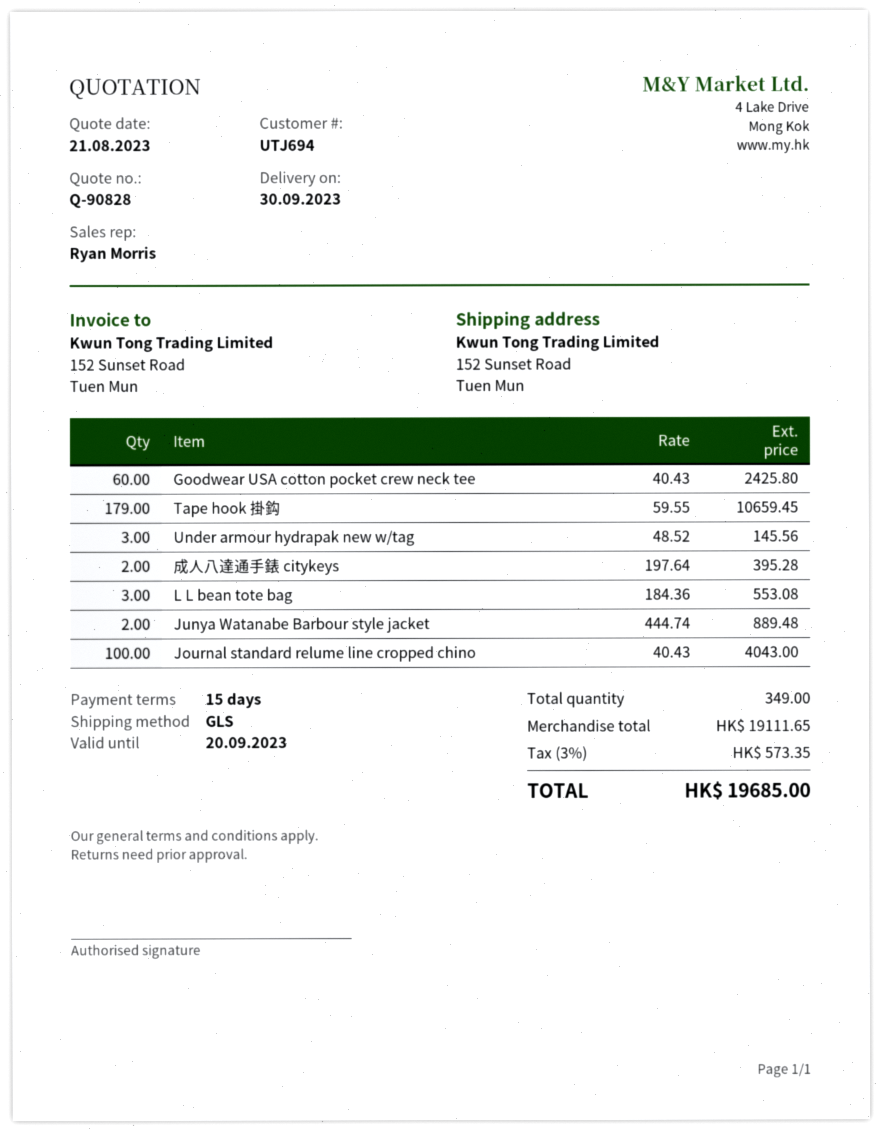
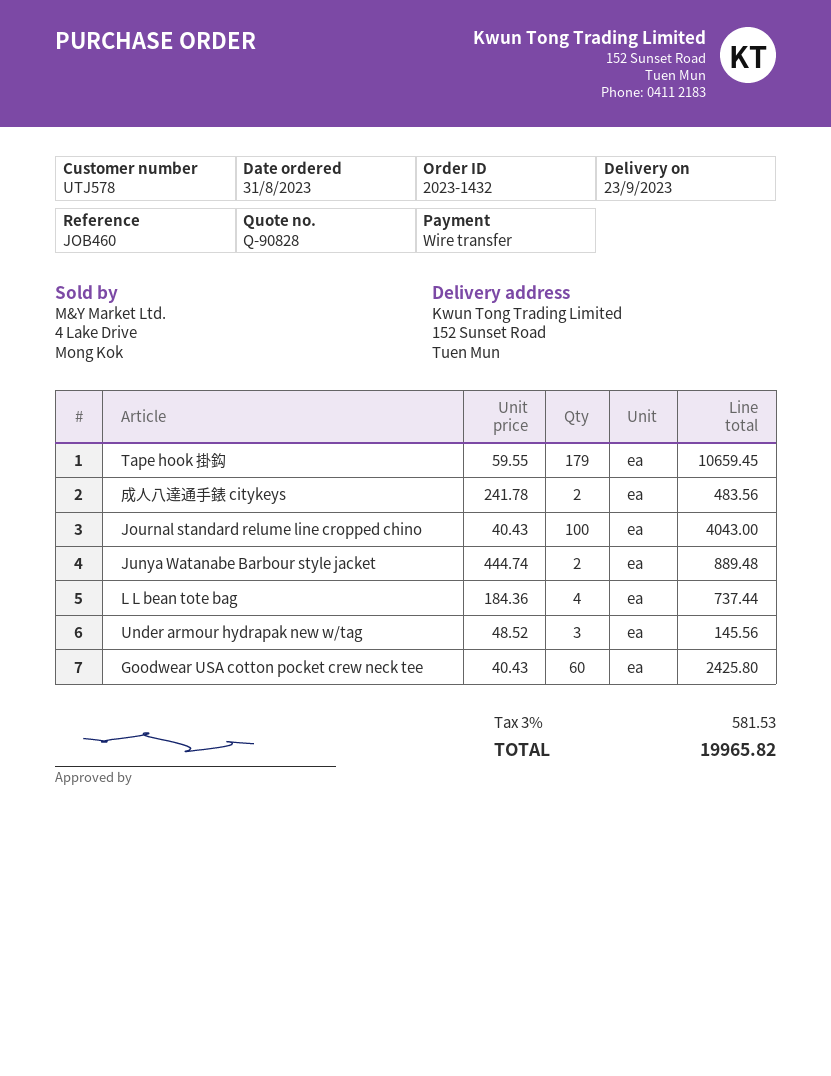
delivery date: 2023-09-30 -> 2023-09-23
customer number: UTJ694 -> UTJ578
成人八達通手錶 citykeys: 2 x 197.64 = 395.28 -> 2 x 241.78 = 483.56
L L bean tote bag: 3 x 184.36 = 553.08 -> 4 x 184.36 = 737.44
tax: 3% = 573.35 -> 3% = 581.53
total: 19685.00 -> 19965.82

